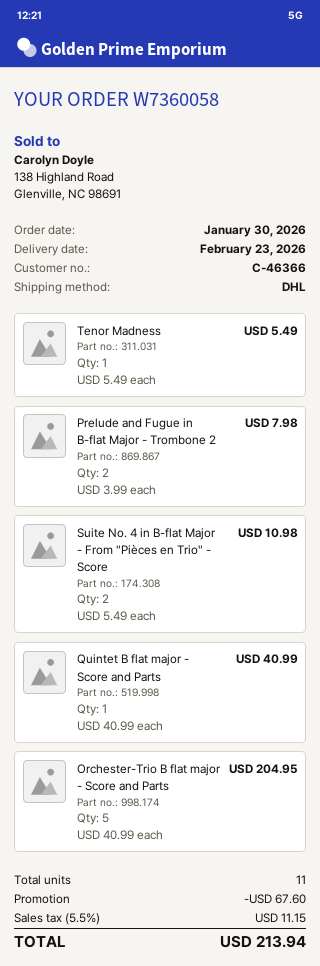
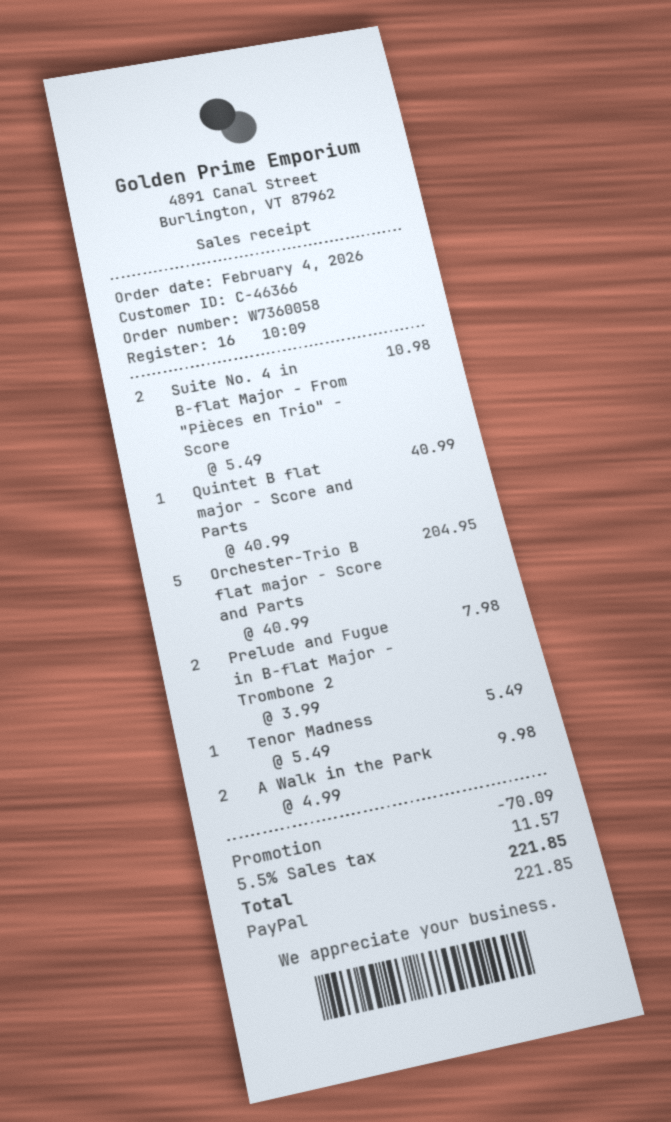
order date: 2026-01-30 -> 2026-02-04
A Walk in the Park: none -> 2 x 4.99 = 9.98
discount: 67.60 -> 70.09
tax: 5.5% = 11.15 -> 5.5% = 11.57
total: 213.94 -> 221.85

